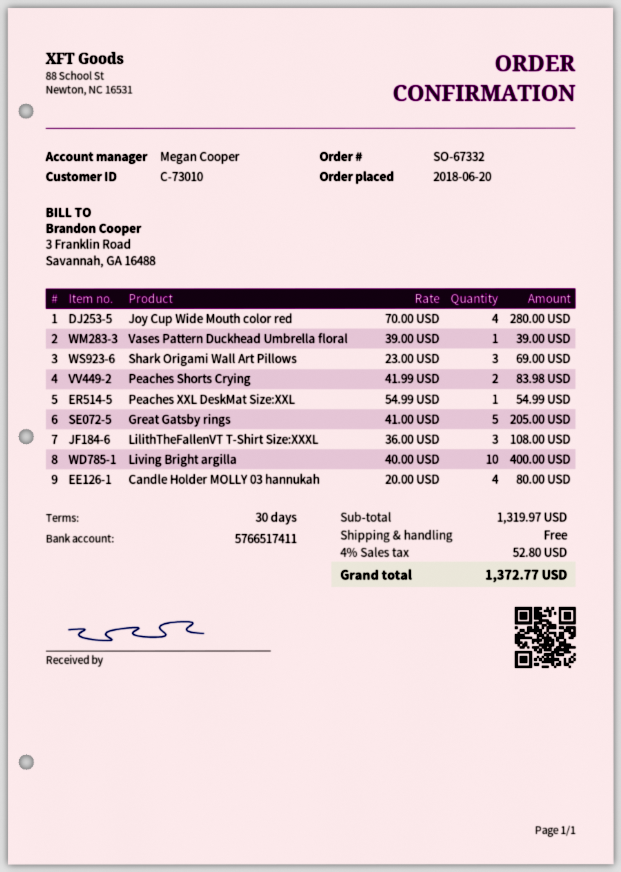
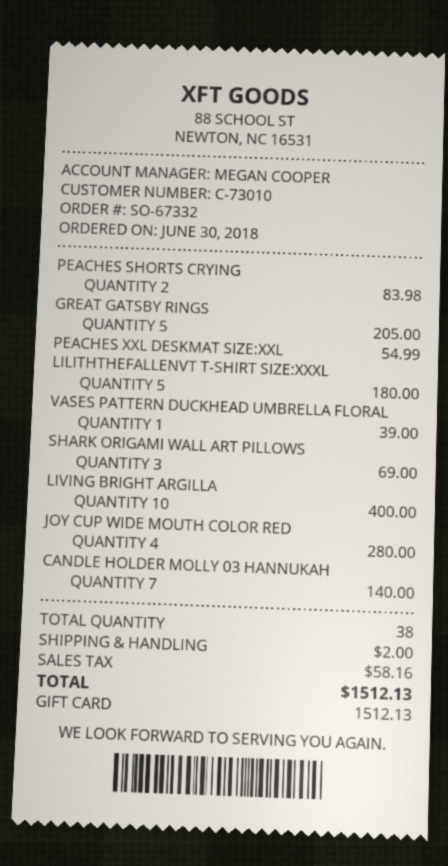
order date: 2018-06-20 -> 2018-06-30
LilithTheFallenVT T-Shirt Size:XXXL: 3 for 108.00 -> 5 for 180.00
Candle Holder MOLLY 03 hannukah: 4 for 80.00 -> 7 for 140.00
shipping: 0.00 -> 2.00
tax: 52.80 -> 58.16
total: 1372.77 -> 1512.13

